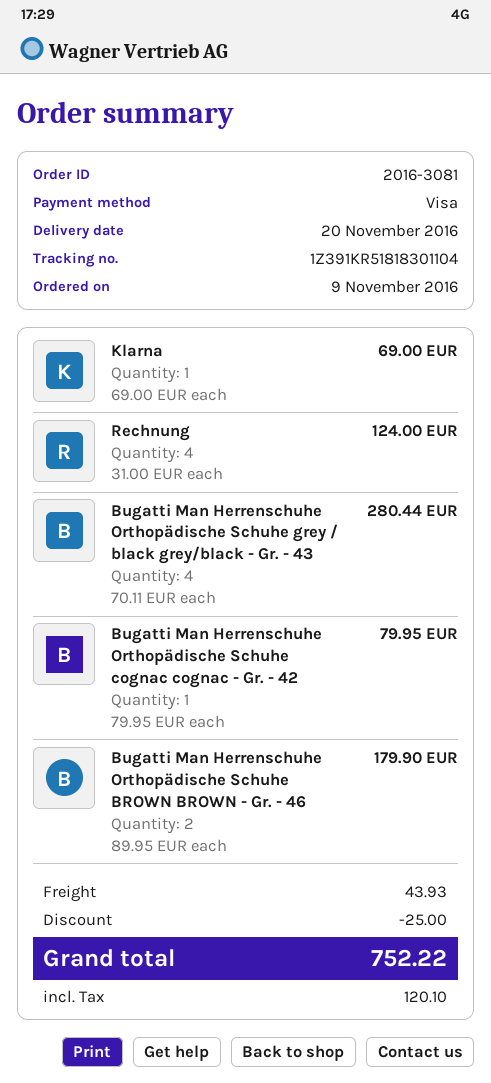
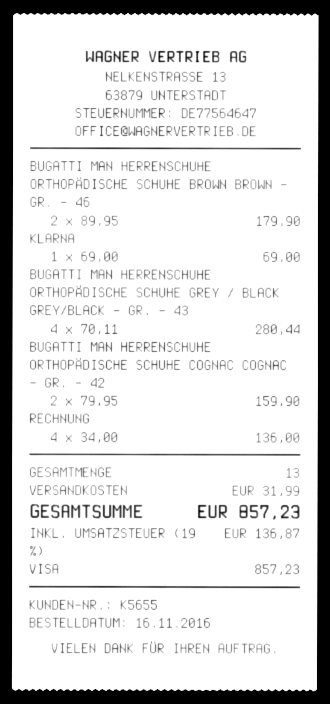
order date: 2016-11-09 -> 2016-11-16
Rechnung: 4 x 31.00 = 124.00 -> 4 x 34.00 = 136.00
Bugatti Man Herrenschuhe Orthopädische Schuhe cognac cognac - Gr. - 42: 1 x 79.95 = 79.95 -> 2 x 79.95 = 159.90
discount: 25.00 -> none
shipping: 43.93 -> 31.99
tax: 120.10 -> 136.87
total: 752.22 -> 857.23

